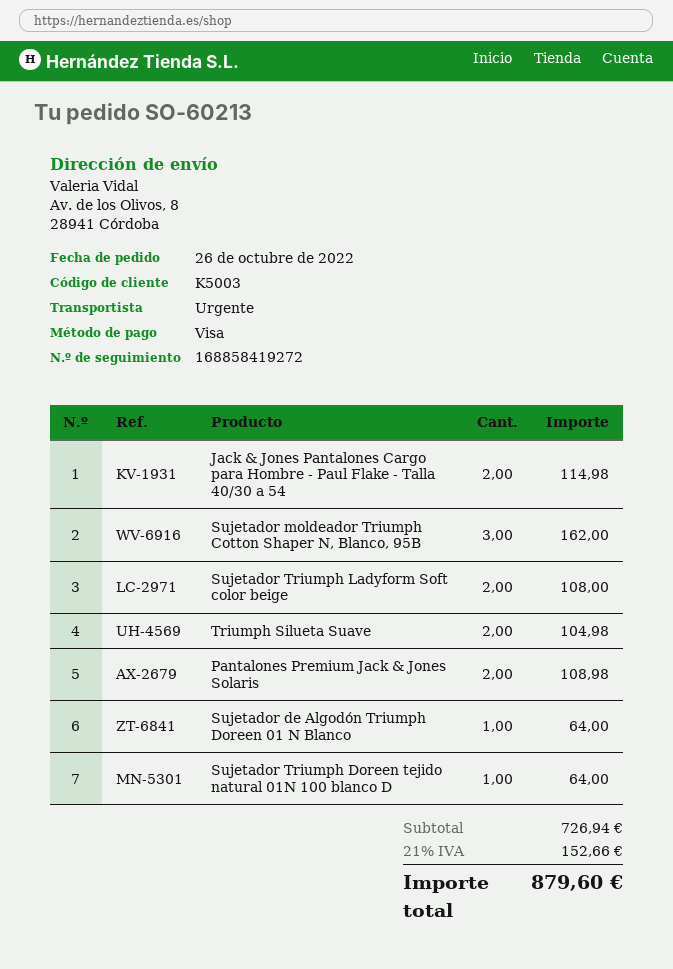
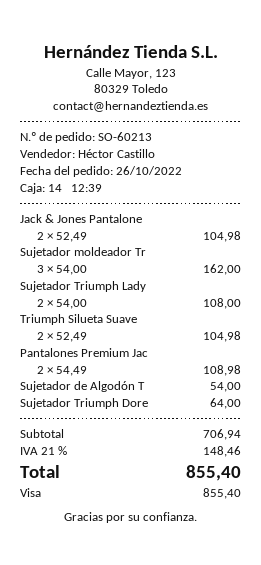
Jack & Jones Pantalones Cargo para Hombre - Paul Flake - Talla 40/30 a 54: 2 for 114.98 -> 2 for 104.98
Sujetador de Algodón Triumph Doreen 01 N Blanco: 1 for 64.00 -> 1 for 54.00
subtotal: 726.94 -> 706.94
tax: 21% = 152.66 -> 21% = 148.46
total: 879.60 -> 855.40

